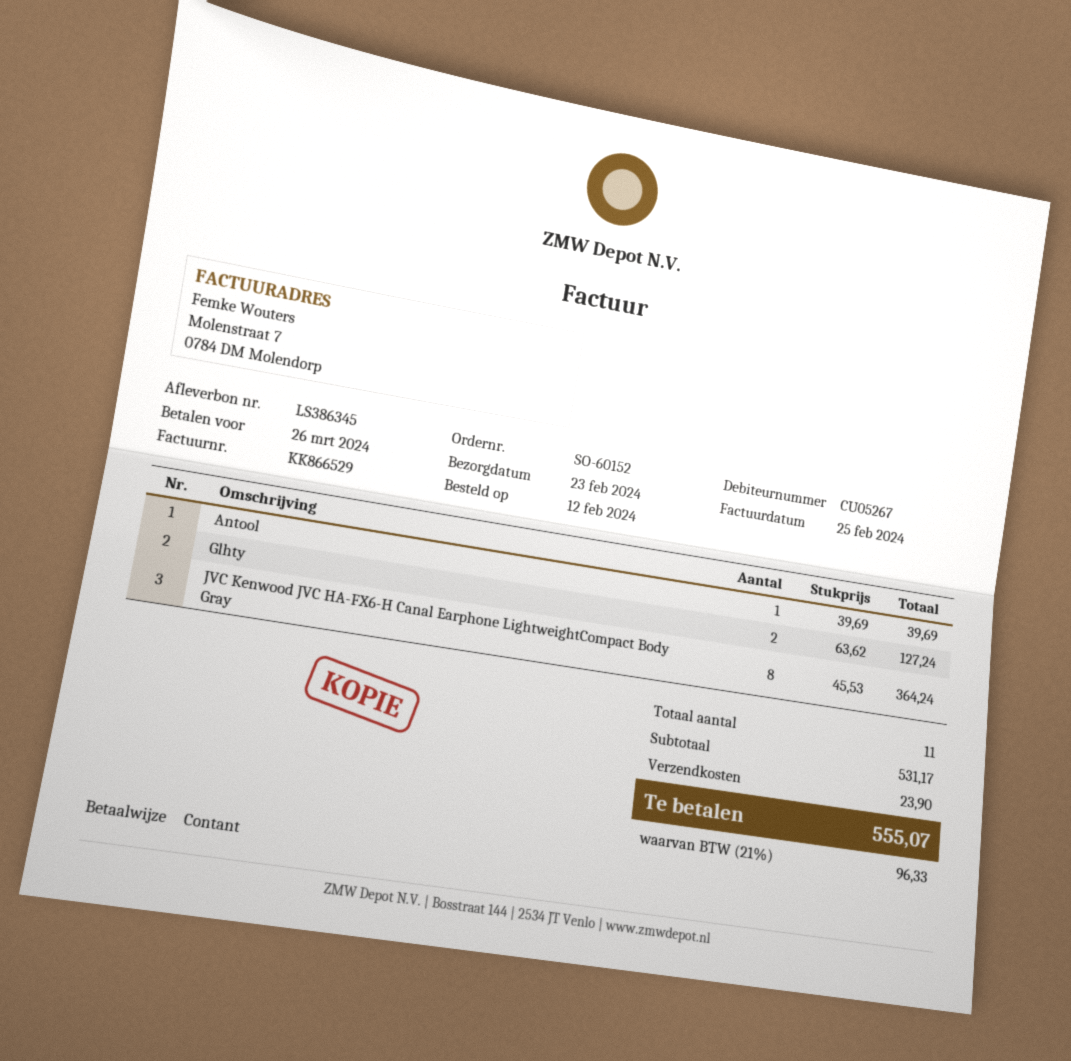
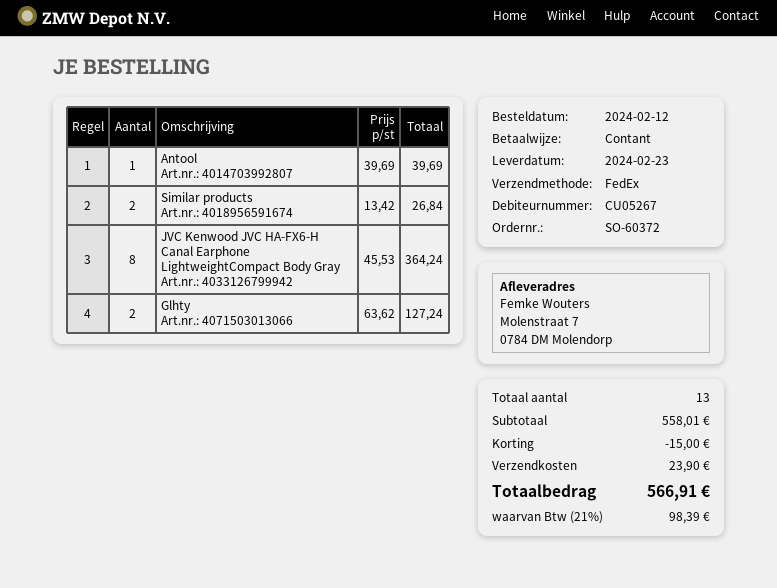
order number: SO-60152 -> SO-60372
Similar products: none -> 2 x 13.42 = 26.84
total quantity: 11 -> 13
subtotal: 531.17 -> 558.01
discount: none -> 15.00
tax: 21% = 96.33 -> 21% = 98.39
total: 555.07 -> 566.91

